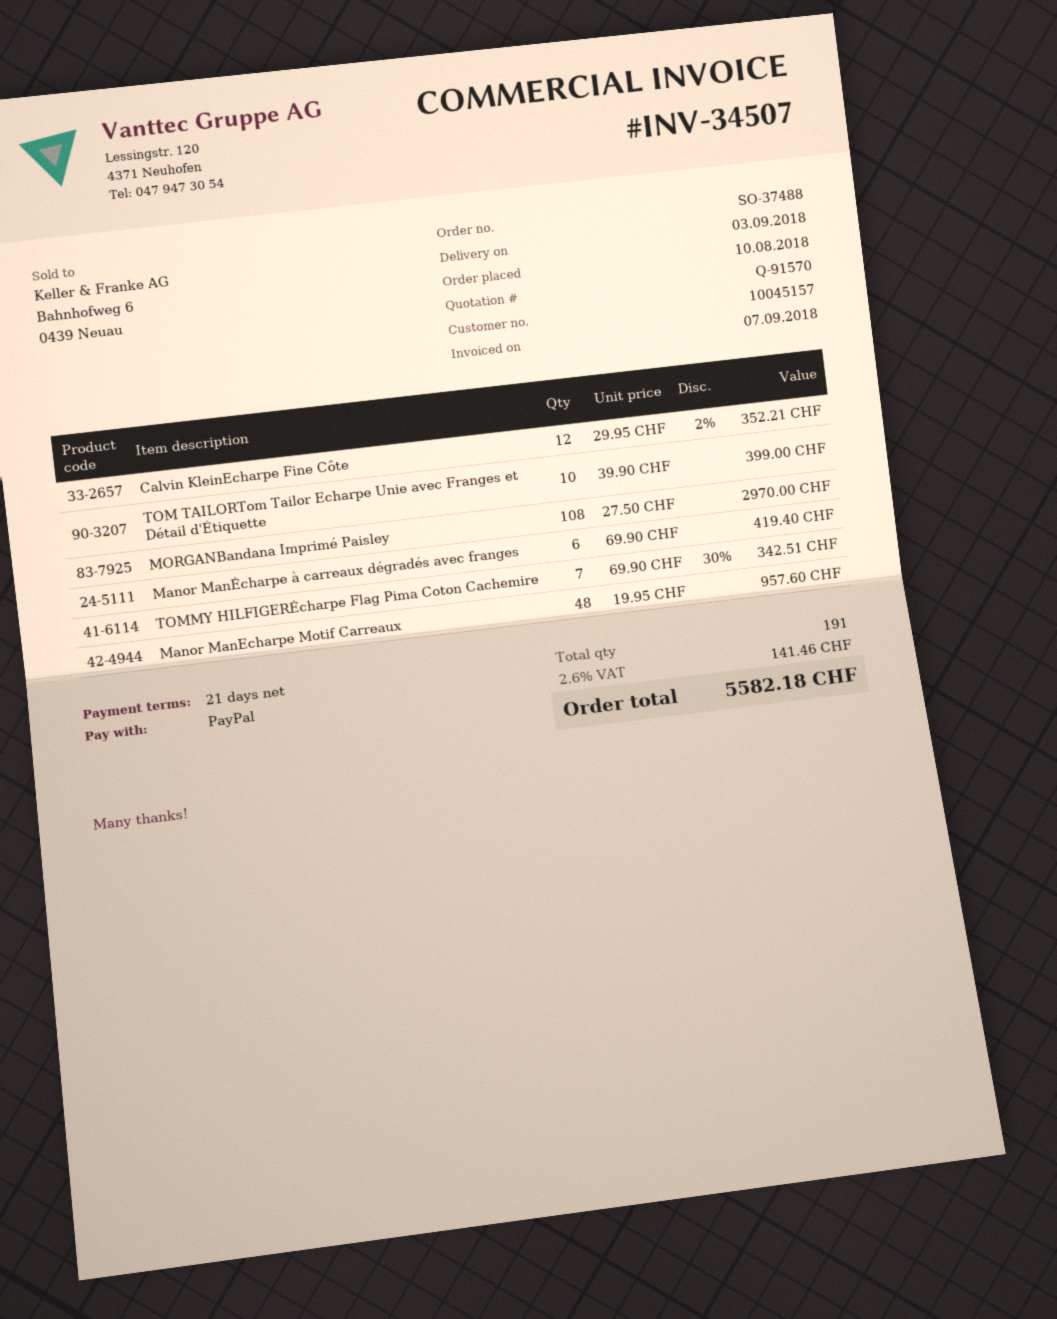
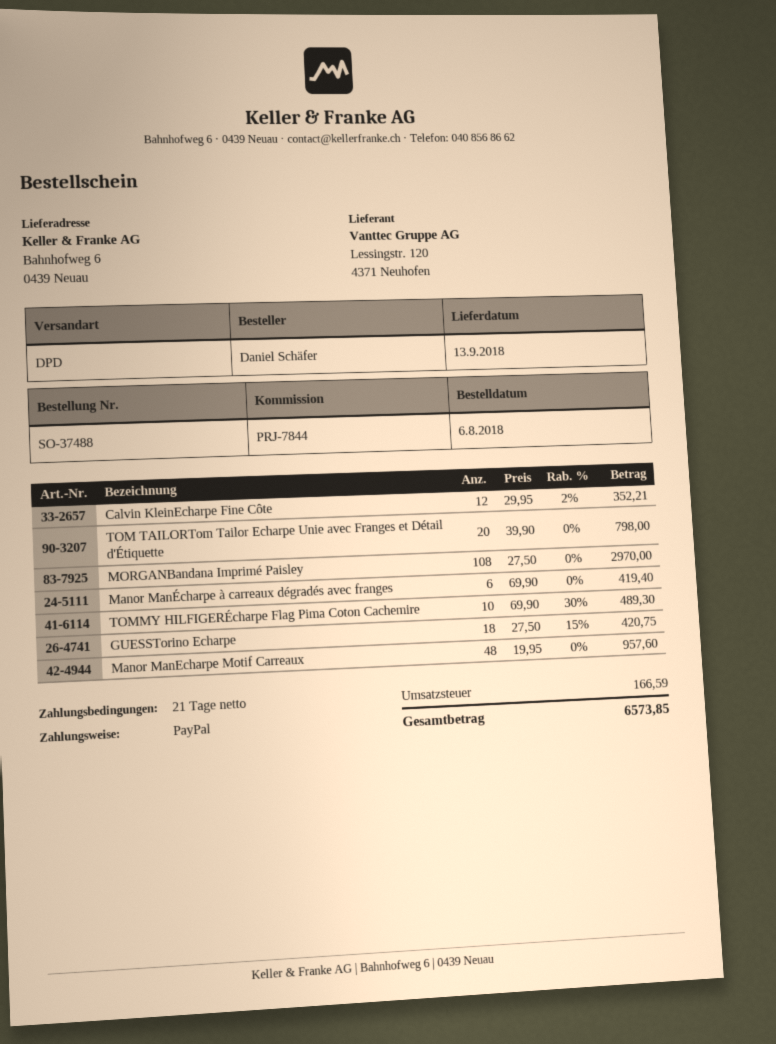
order date: 2018-08-10 -> 2018-08-06
delivery date: 2018-09-03 -> 2018-09-13
TOM TAILORTom Tailor Echarpe Unie avec Franges et Détail d'Étiquette: 10 x 39.90 = 399.00 -> 20 x 39.90 = 798.00
TOMMY HILFIGERÉcharpe Flag Pima Coton Cachemire: 7 x 69.90 - 30% = 342.51 -> 10 x 69.90 - 30% = 489.30
GUESSTorino Echarpe: none -> 18 x 27.50 - 15% = 420.75
tax: 141.46 -> 166.59
total: 5582.18 -> 6573.85

